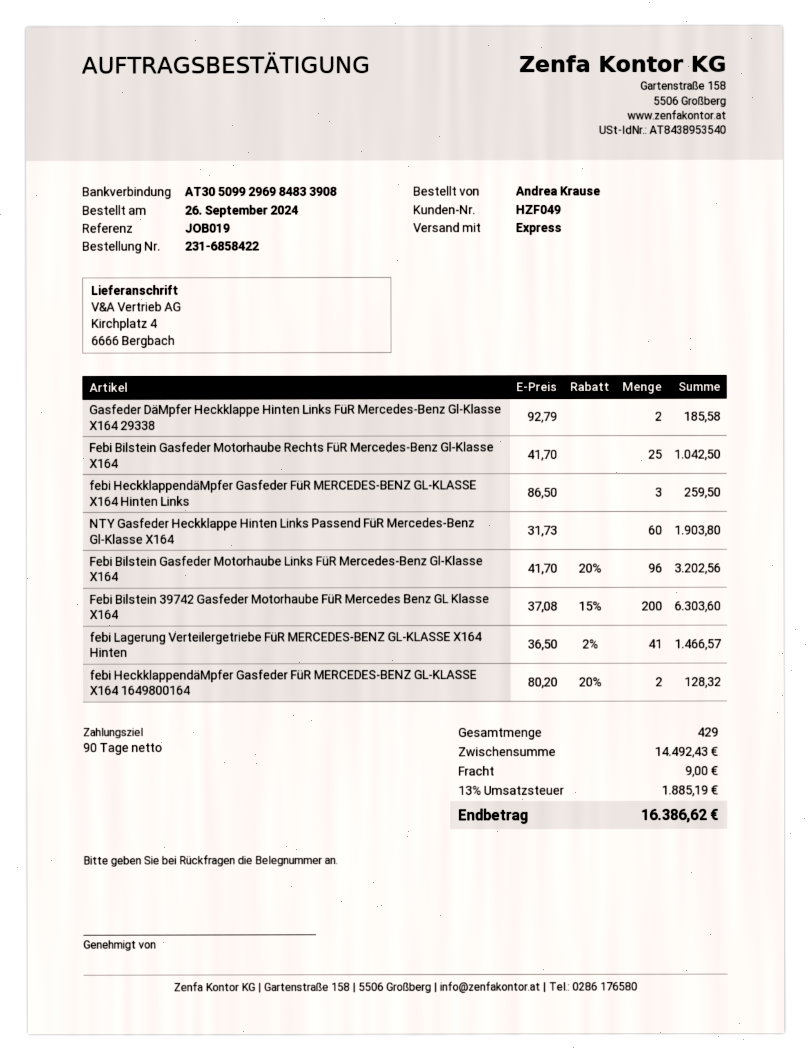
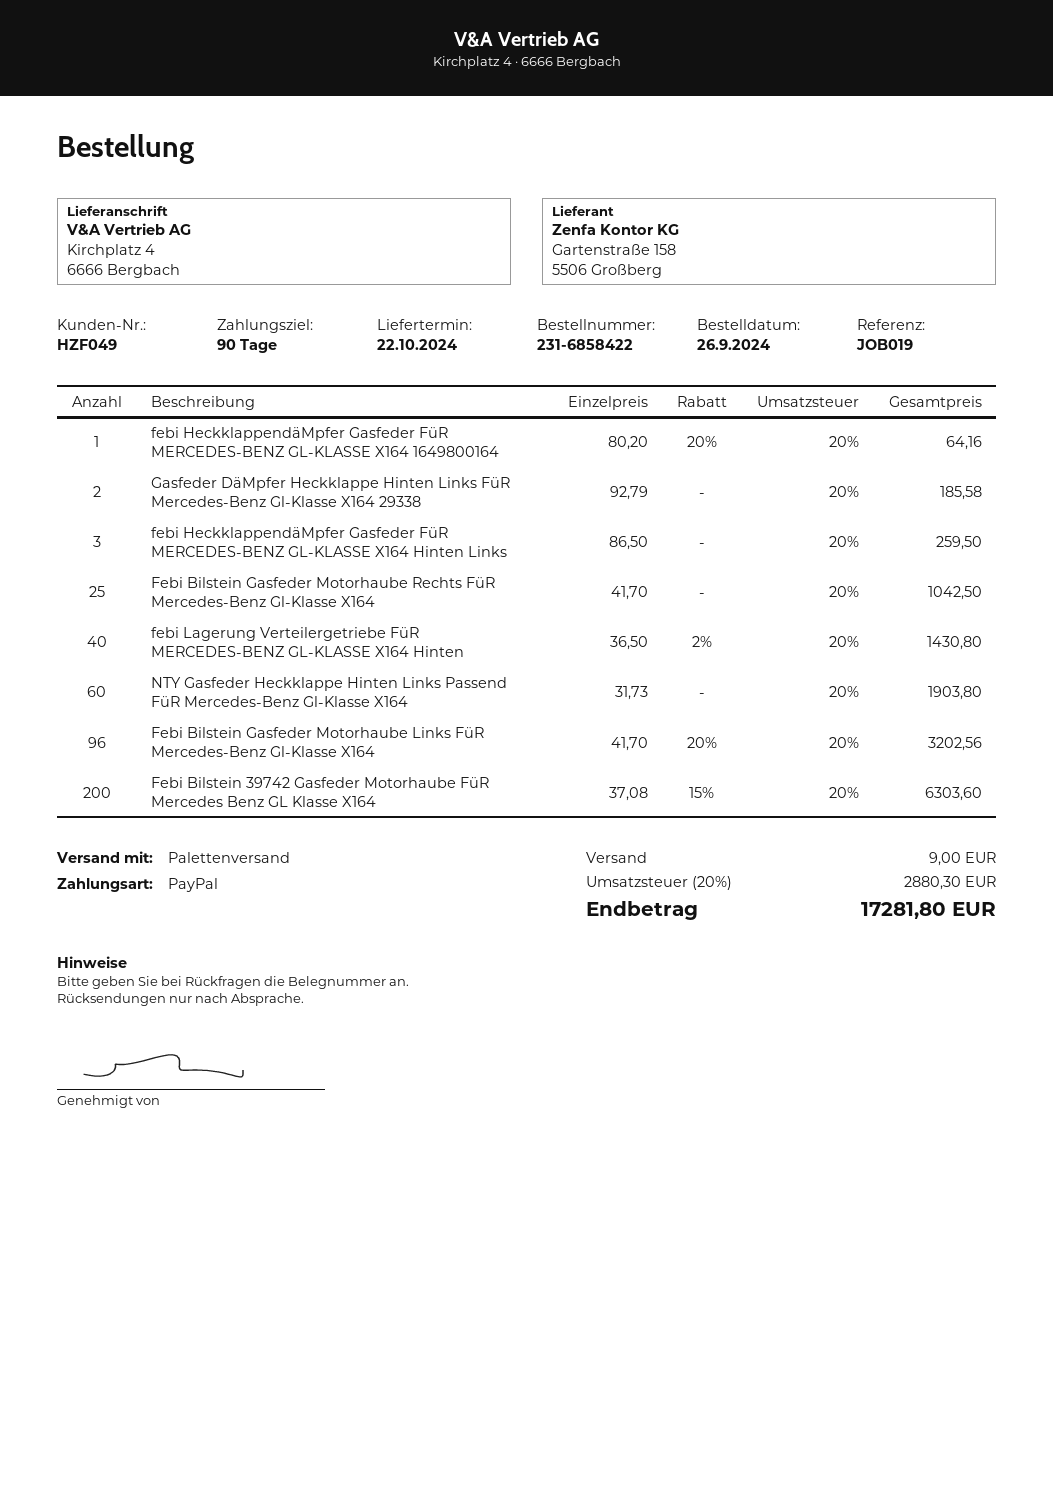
shipping method: express -> pallet freight
febi Lagerung Verteilergetriebe FüR MERCEDES-BENZ GL-KLASSE X164 Hinten: 41 x 36.50 - 2% = 1466.57 -> 40 x 36.50 - 2% = 1430.80
febi HeckklappendäMpfer Gasfeder FüR MERCEDES-BENZ GL-KLASSE X164 1649800164: 2 x 80.20 - 20% = 128.32 -> 1 x 80.20 - 20% = 64.16
tax: 13% = 1885.19 -> 20% = 2880.30
total: 16386.62 -> 17281.80

